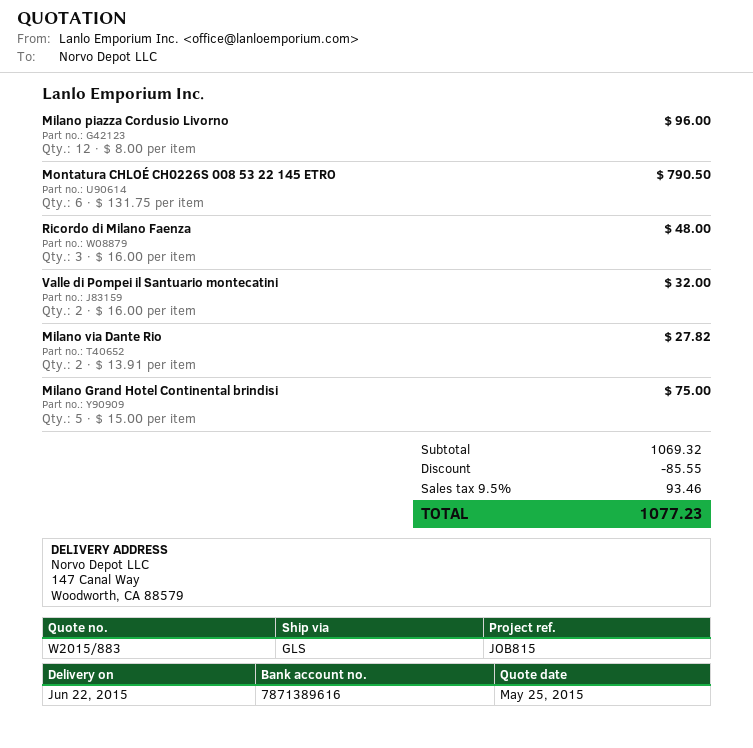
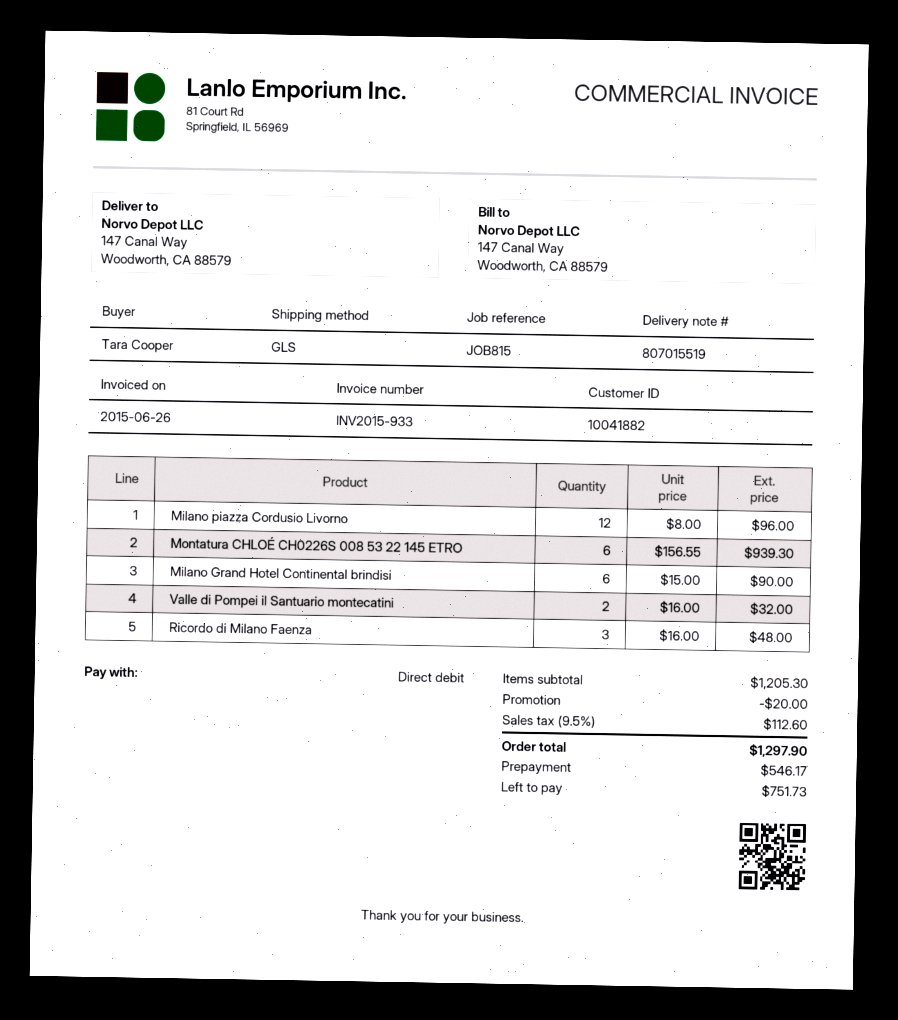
Montatura CHLOÉ CH0226S 008 53 22 145 ETRO: 6 x 131.75 = 790.50 -> 6 x 156.55 = 939.30
Milano via Dante Rio: 2 x 13.91 = 27.82 -> none
Milano Grand Hotel Continental brindisi: 5 x 15.00 = 75.00 -> 6 x 15.00 = 90.00
subtotal: 1069.32 -> 1205.30
discount: 85.55 -> 20.00
tax: 9.5% = 93.46 -> 9.5% = 112.60
total: 1077.23 -> 1297.90

